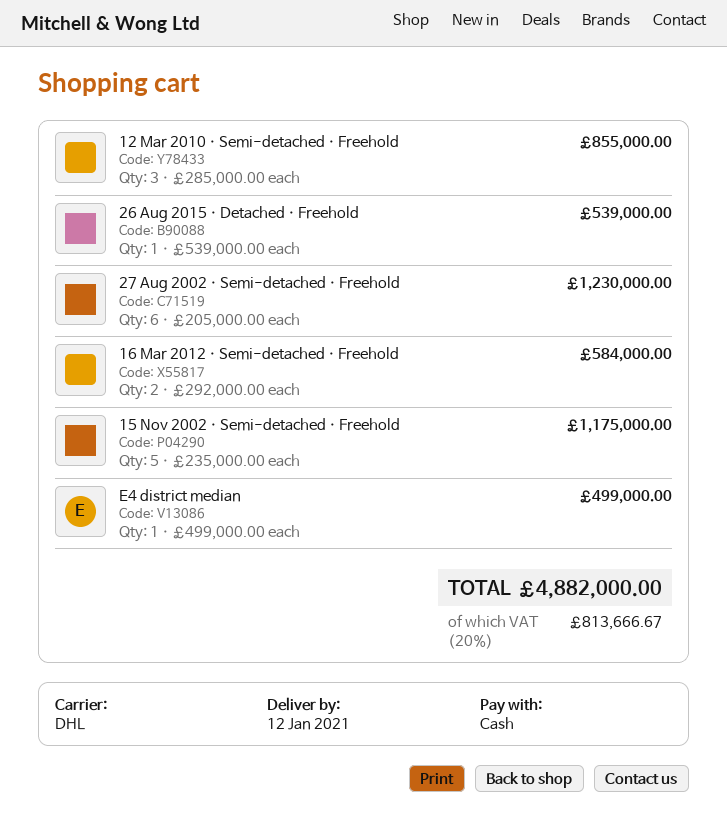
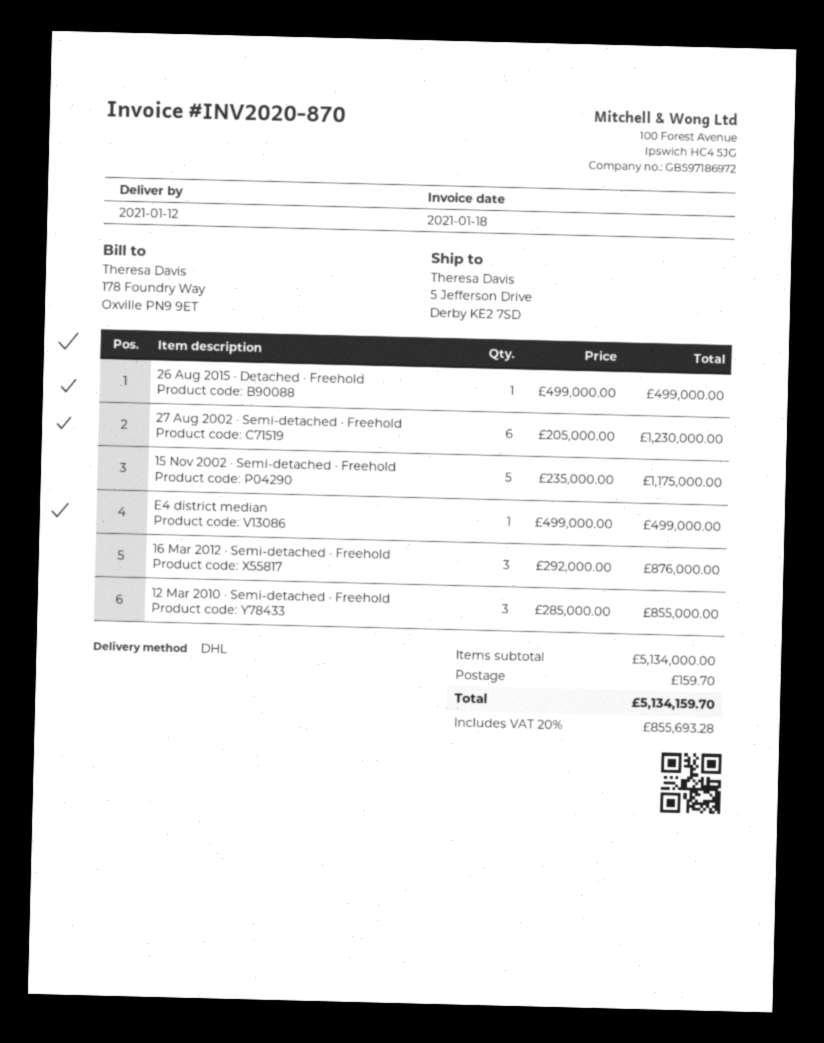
26 Aug 2015 · Detached · Freehold: 1 x 539000.00 = 539000.00 -> 1 x 499000.00 = 499000.00
16 Mar 2012 · Semi-detached · Freehold: 2 x 292000.00 = 584000.00 -> 3 x 292000.00 = 876000.00
shipping: none -> 159.70
tax: 20% = 813666.67 -> 20% = 855693.28
total: 4882000.00 -> 5134159.70

